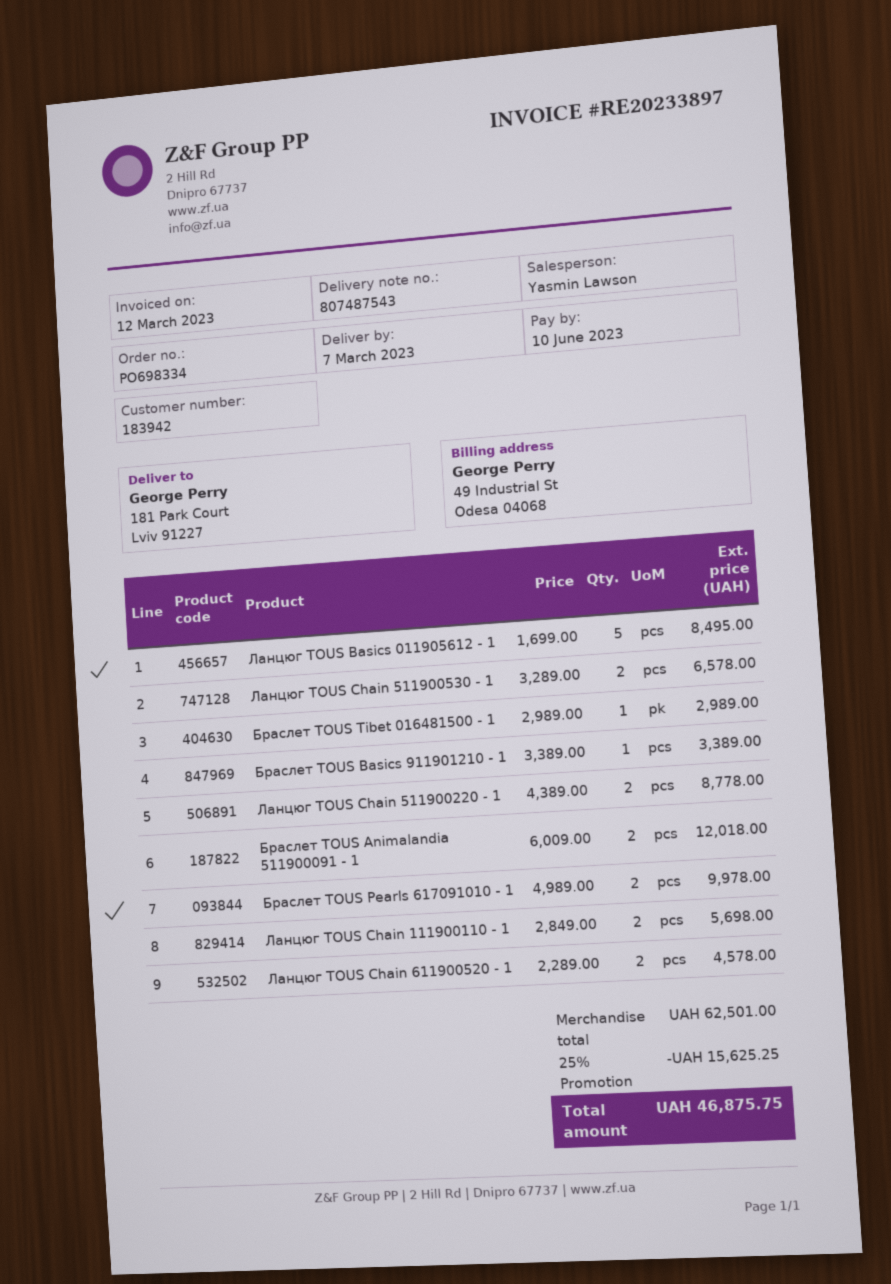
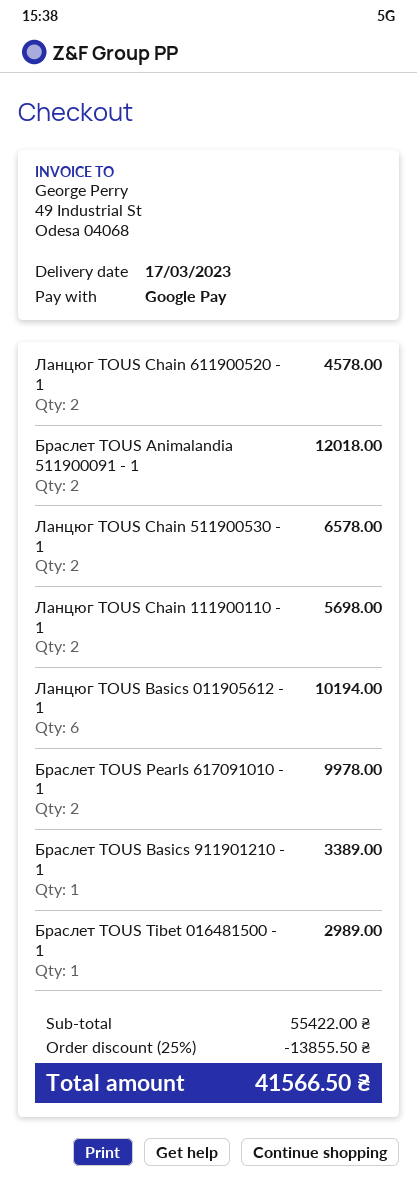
delivery date: 2023-03-07 -> 2023-03-17
Ланцюг TOUS Basics 011905612 - 1: 5 for 8495.00 -> 6 for 10194.00
Ланцюг TOUS Chain 511900220 - 1: 2 for 8778.00 -> none
subtotal: 62501.00 -> 55422.00
discount: 25% = 15625.25 -> 25% = 13855.50
total: 46875.75 -> 41566.50

